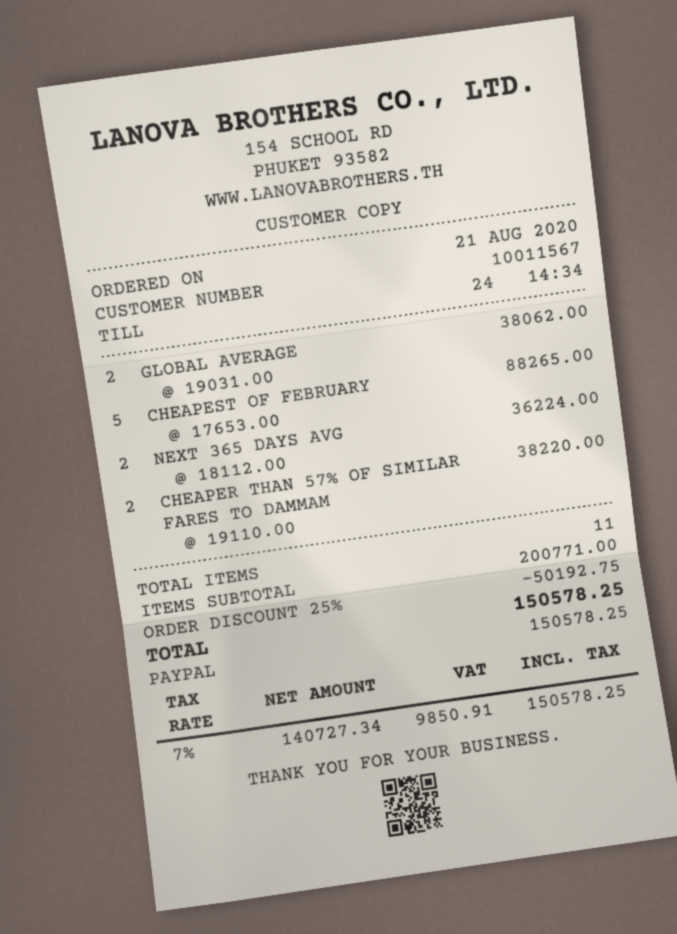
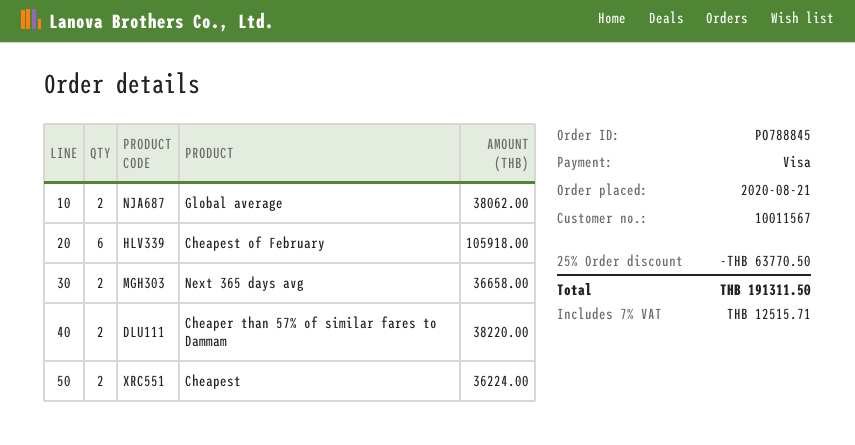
payment method: PayPal -> Visa
CHEAPEST OF FEBRUARY: 5 for 88265.00 -> 6 for 105918.00
NEXT 365 DAYS AVG: 2 for 36224.00 -> 2 for 36658.00
Cheapest: none -> 2 for 36224.00
discount: 25% = 50192.75 -> 25% = 63770.50
tax: 7% = 9850.91 -> 7% = 12515.71
total: 150578.25 -> 191311.50

